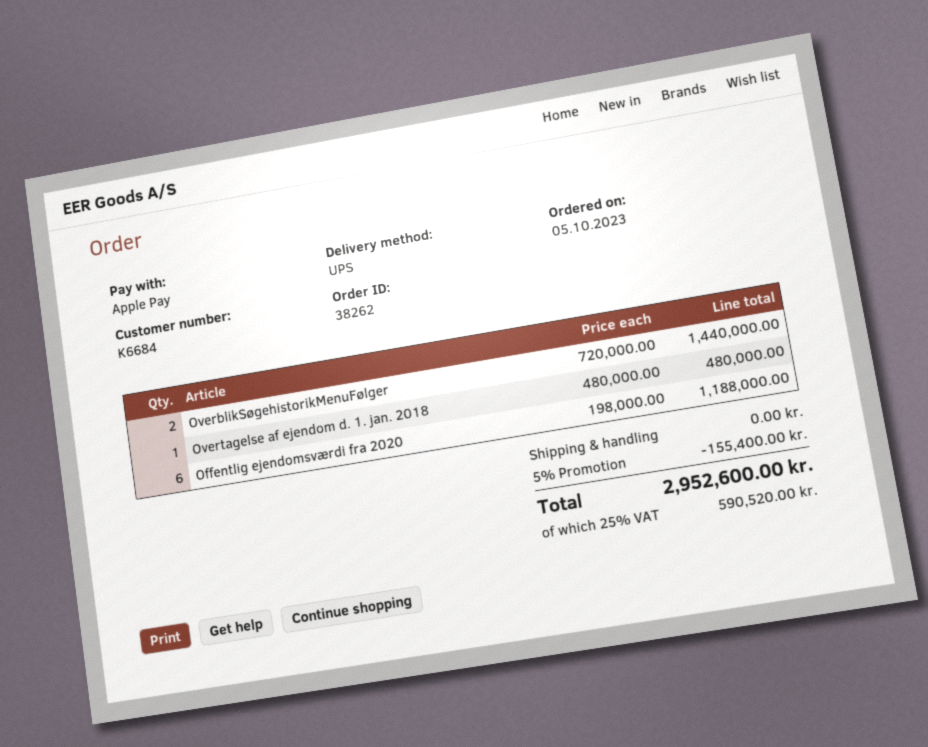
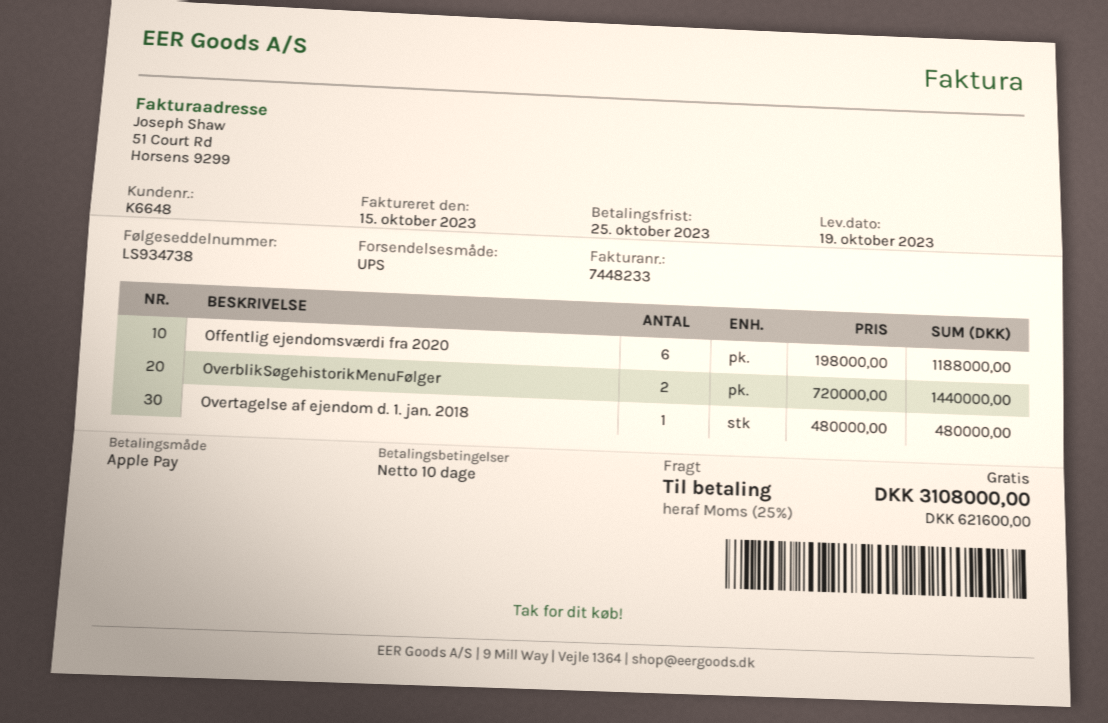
customer number: K6684 -> K6648
discount: 5% = 155400.00 -> none
tax: 25% = 590520.00 -> 25% = 621600.00
total: 2952600.00 -> 3108000.00

